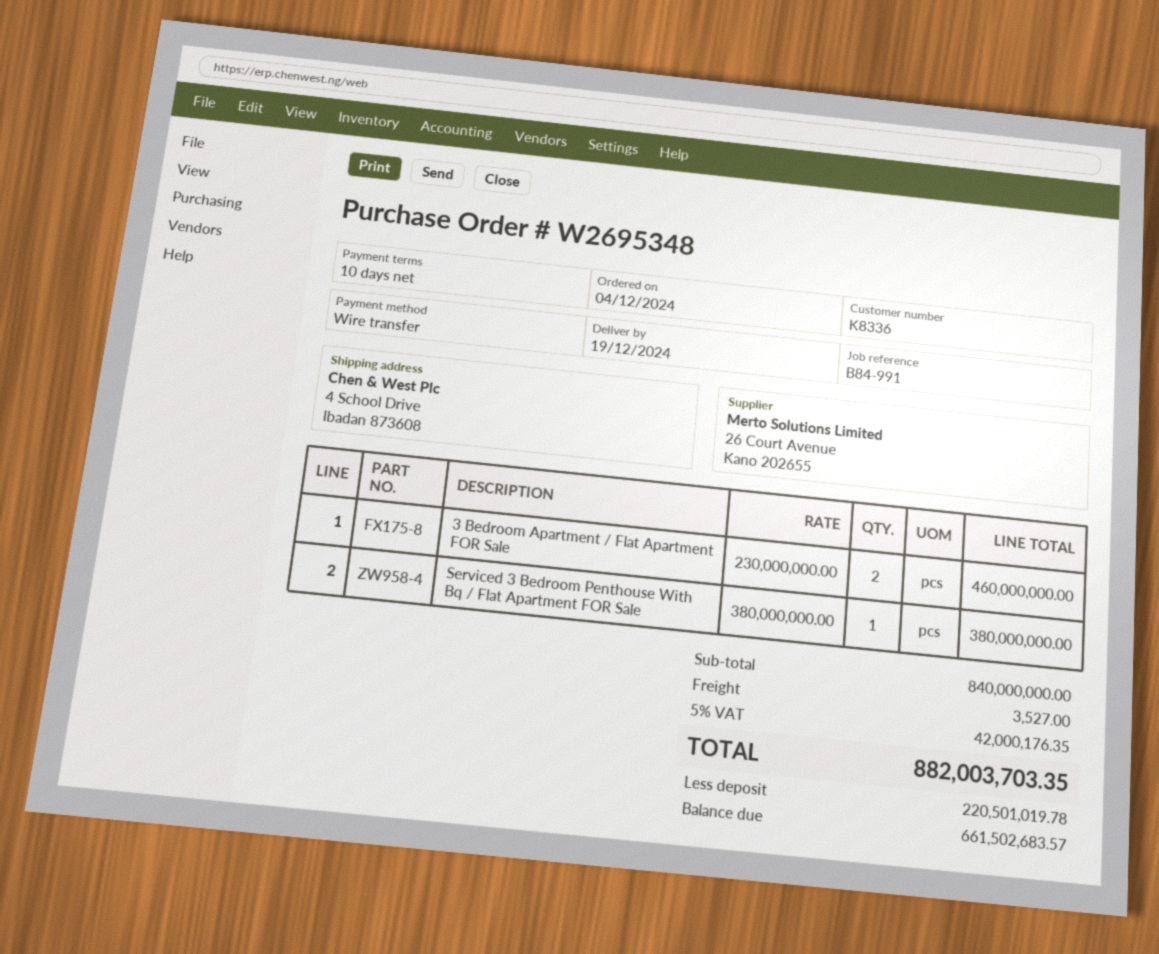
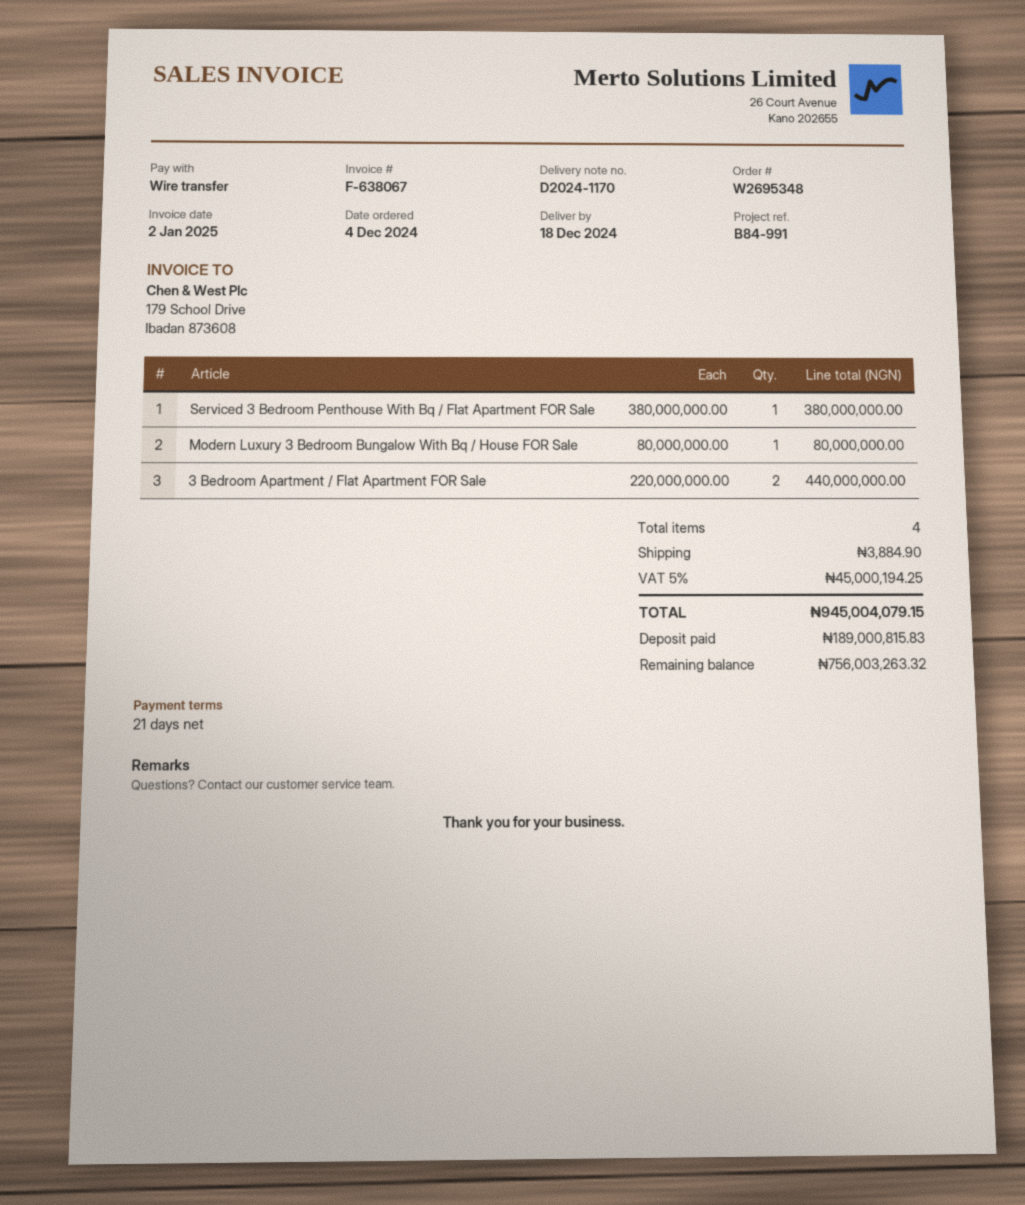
delivery date: 2024-12-19 -> 2024-12-18
payment terms: 10 days -> 21 days
3 Bedroom Apartment / Flat Apartment FOR Sale: 2 x 230000000.00 = 460000000.00 -> 2 x 220000000.00 = 440000000.00
Modern Luxury 3 Bedroom Bungalow With Bq / House FOR Sale: none -> 1 x 80000000.00 = 80000000.00
shipping: 3527.00 -> 3884.90
tax: 5% = 42000176.35 -> 5% = 45000194.25
total: 882003703.35 -> 945004079.15
deposit: 220501019.78 -> 189000815.83
balance: 661502683.57 -> 756003263.32

